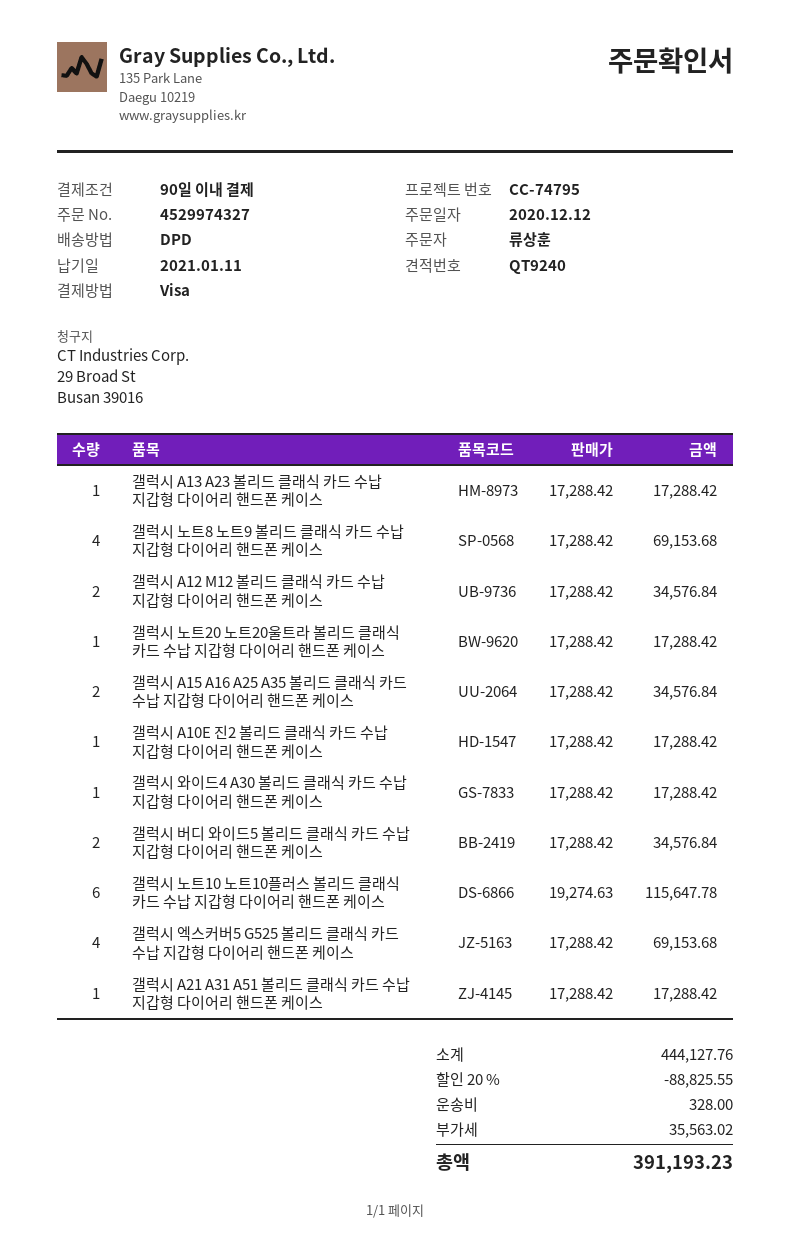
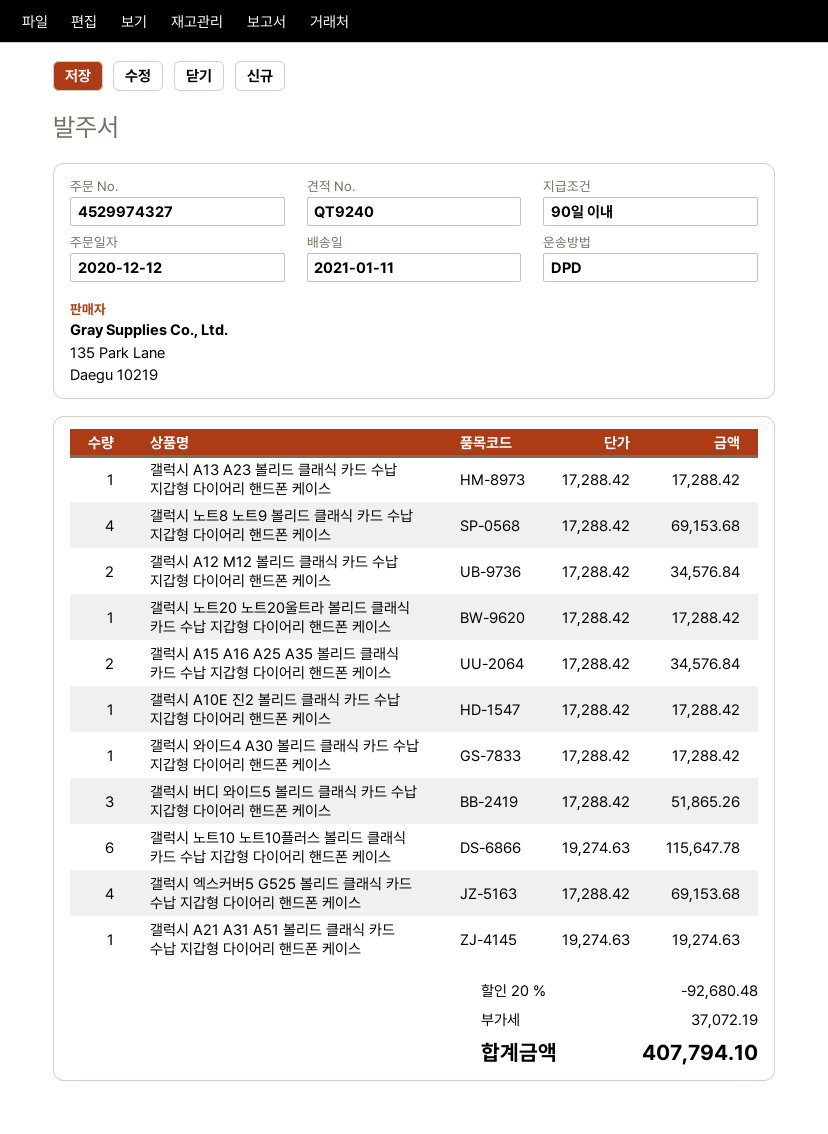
갤럭시 버디 와이드5 볼리드 클래식 카드 수납 지갑형 다이어리 핸드폰 케이스: 2 x 17288.42 = 34576.84 -> 3 x 17288.42 = 51865.26
갤럭시 A21 A31 A51 볼리드 클래식 카드 수납 지갑형 다이어리 핸드폰 케이스: 1 x 17288.42 = 17288.42 -> 1 x 19274.63 = 19274.63
discount: 20% = 88825.55 -> 20% = 92680.48
shipping: 328.00 -> none
tax: 35563.02 -> 37072.19
total: 391193.23 -> 407794.10

